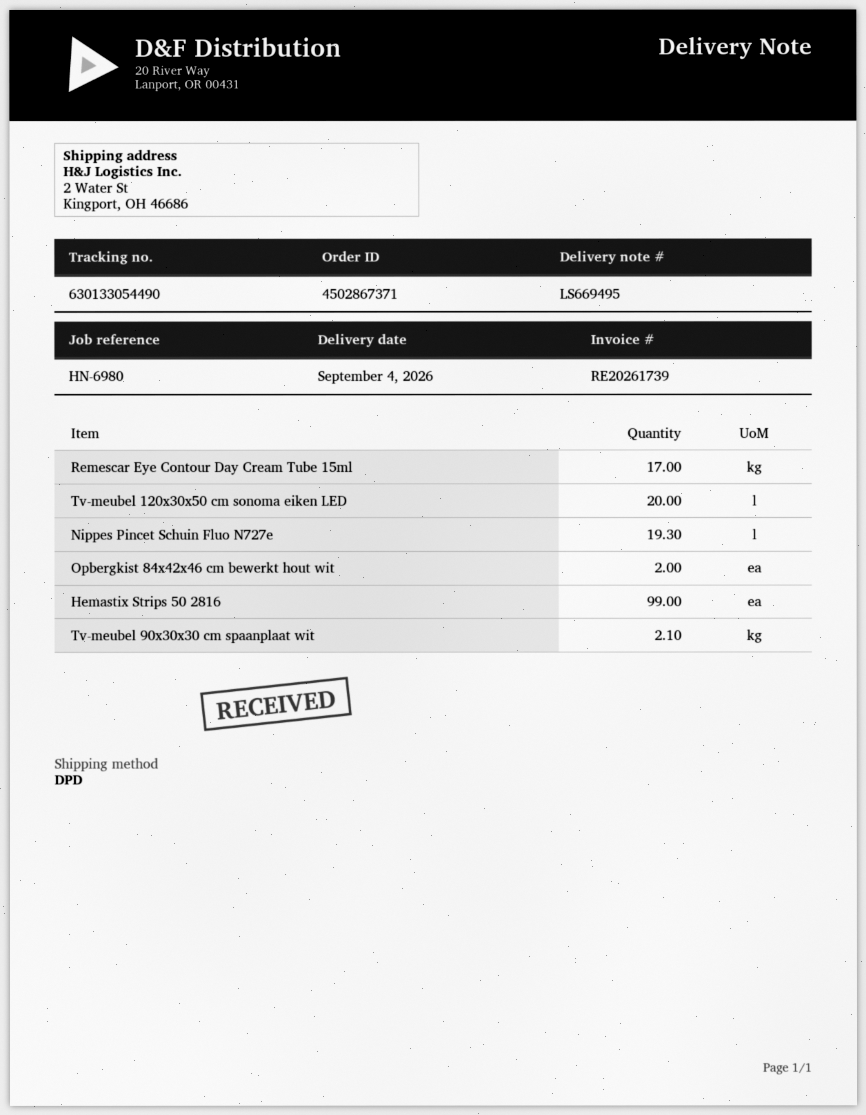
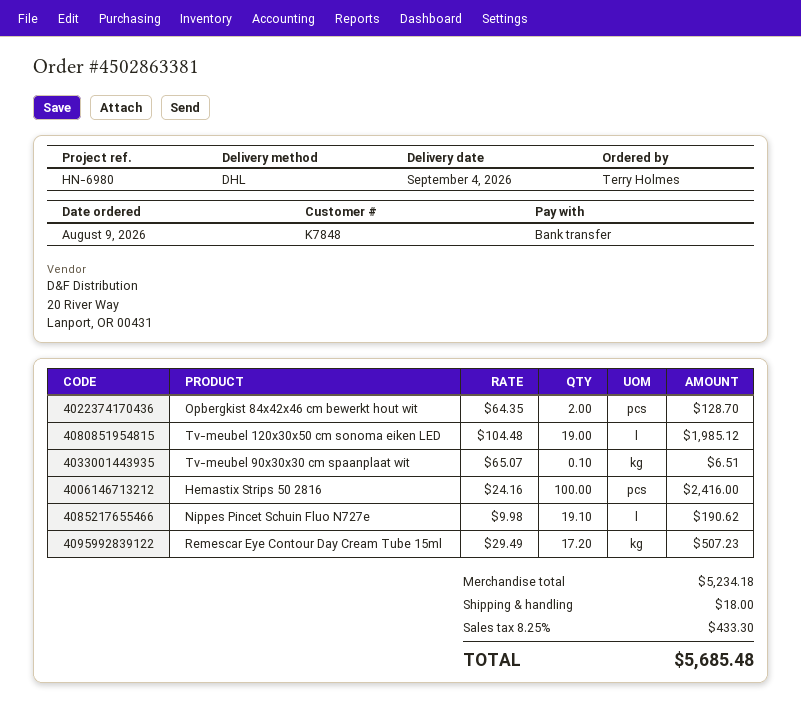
order number: 4502867371 -> 4502863381
shipping method: DPD -> DHL
Remescar Eye Contour Day Cream Tube 15ml: 17 -> 17.2
Tv-meubel 120x30x50 cm sonoma eiken LED: 20 -> 19
Nippes Pincet Schuin Fluo N727e: 19.3 -> 19.1
Hemastix Strips 50 2816: 99 -> 100
Tv-meubel 90x30x30 cm spaanplaat wit: 2.1 -> 0.1

